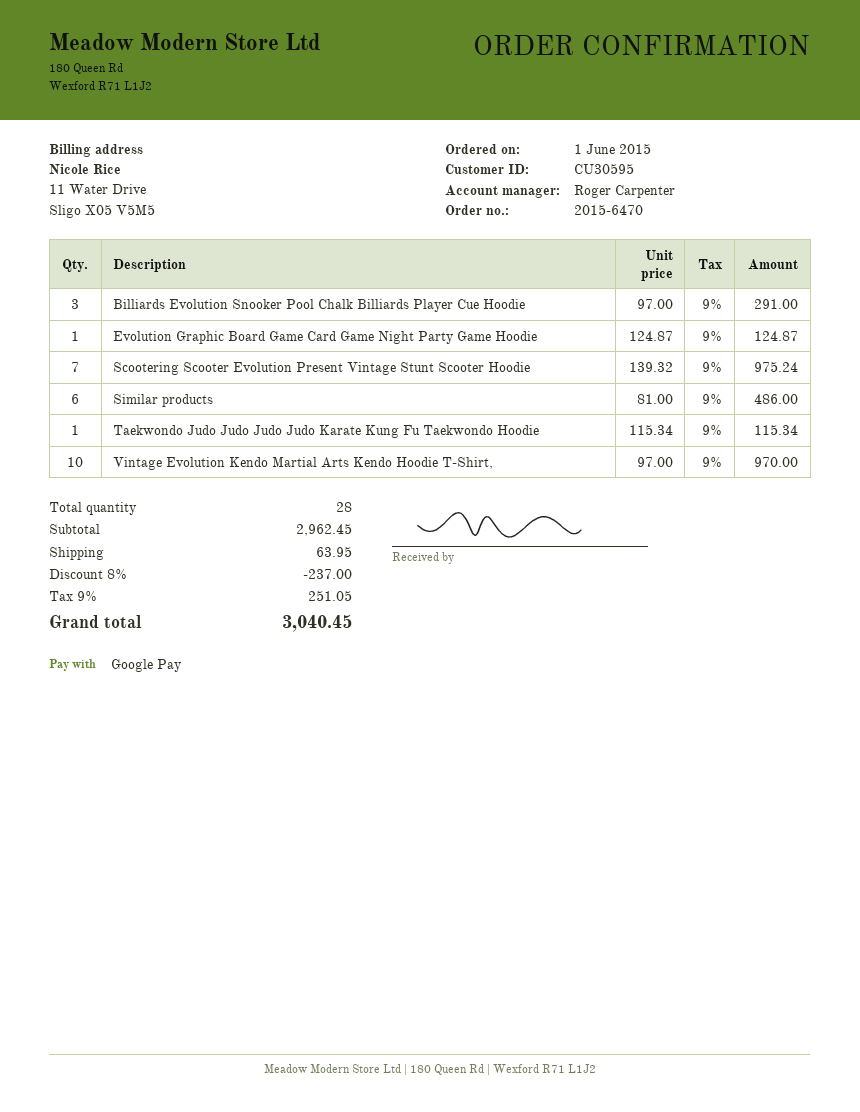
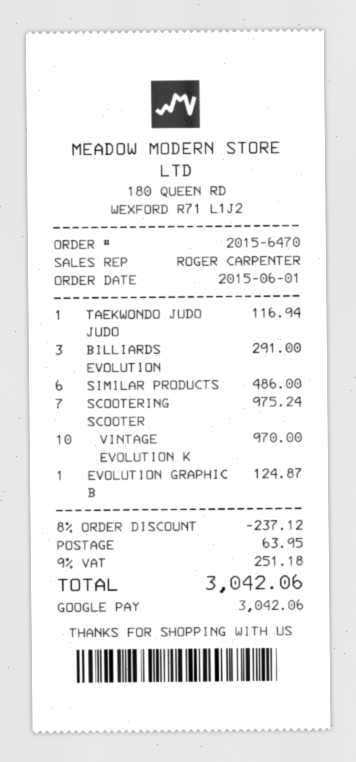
Taekwondo Judo Judo Judo Judo Karate Kung Fu Taekwondo Hoodie: 1 for 115.34 -> 1 for 116.94
discount: 8% = 237.00 -> 8% = 237.12
tax: 9% = 251.05 -> 9% = 251.18
total: 3040.45 -> 3042.06

